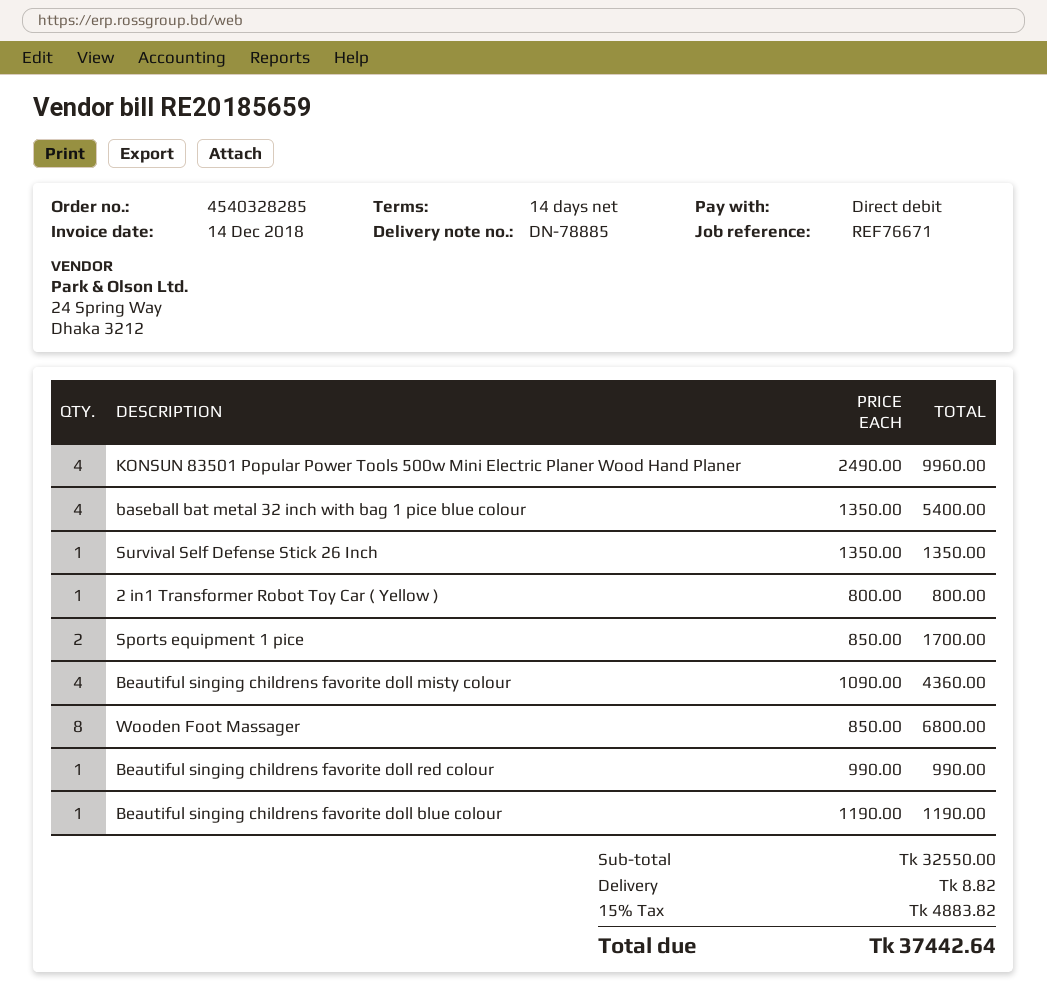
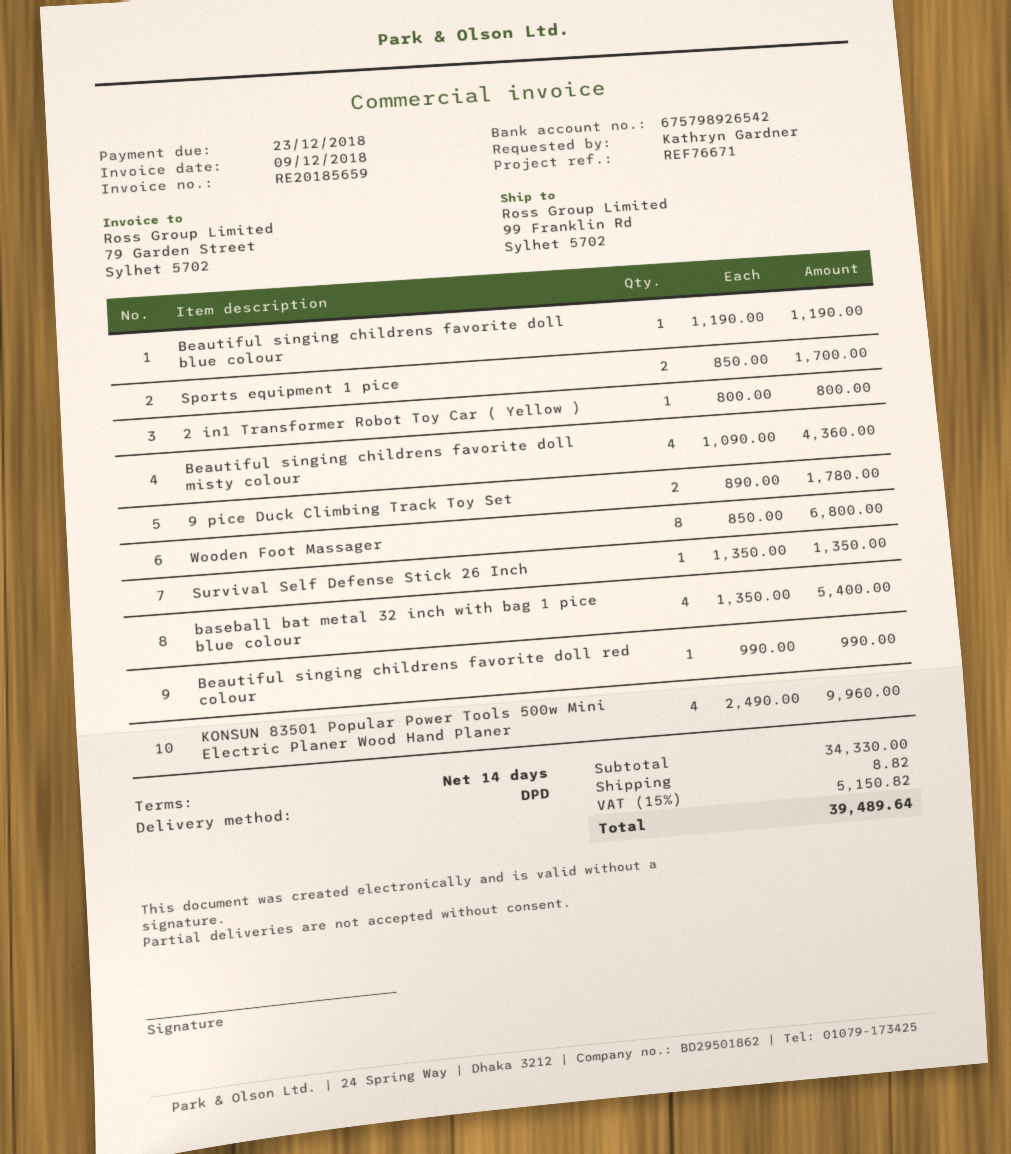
invoice date: 2018-12-14 -> 2018-12-09
9 pice Duck Climbing Track Toy Set: none -> 2 x 890.00 = 1780.00
subtotal: 32550.00 -> 34330.00
tax: 15% = 4883.82 -> 15% = 5150.82
total: 37442.64 -> 39489.64

